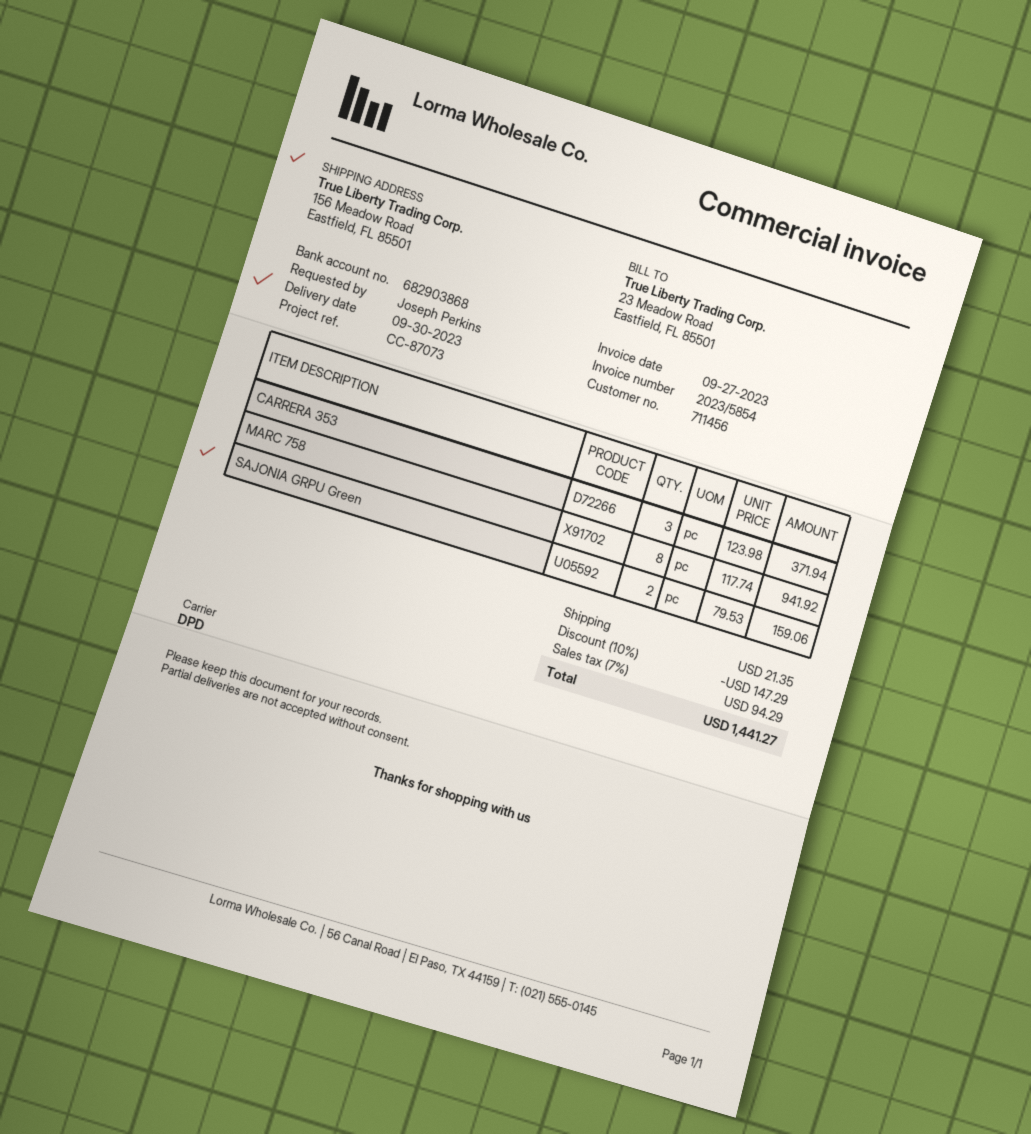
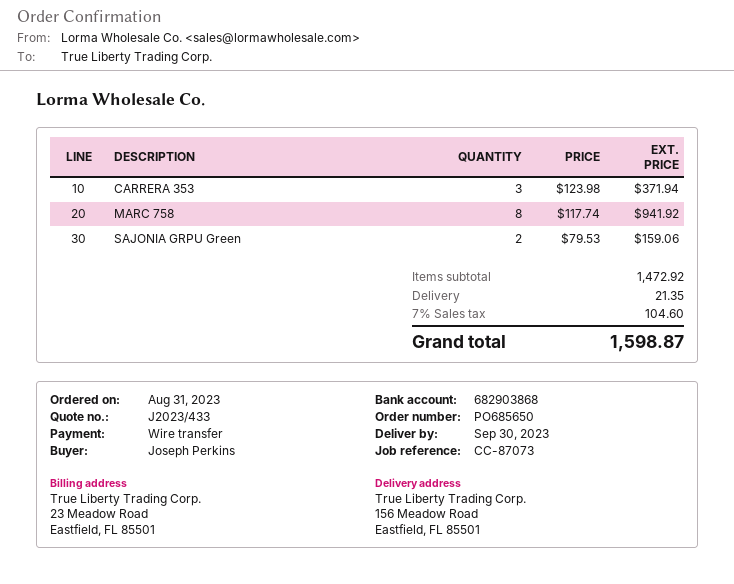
discount: 10% = 147.29 -> none
tax: 7% = 94.29 -> 7% = 104.60
total: 1441.27 -> 1598.87

